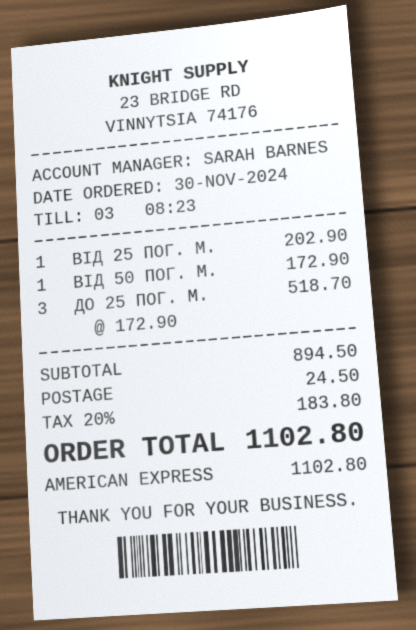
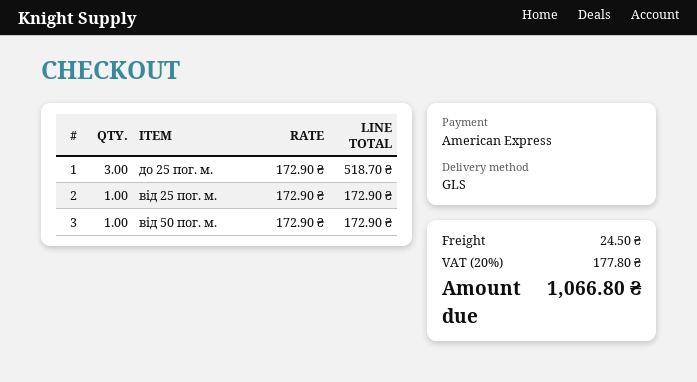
ВІД 25 ПОГ. М.: 1 x 202.90 = 202.90 -> 1 x 172.90 = 172.90
tax: 20% = 183.80 -> 20% = 177.80
total: 1102.80 -> 1066.80

